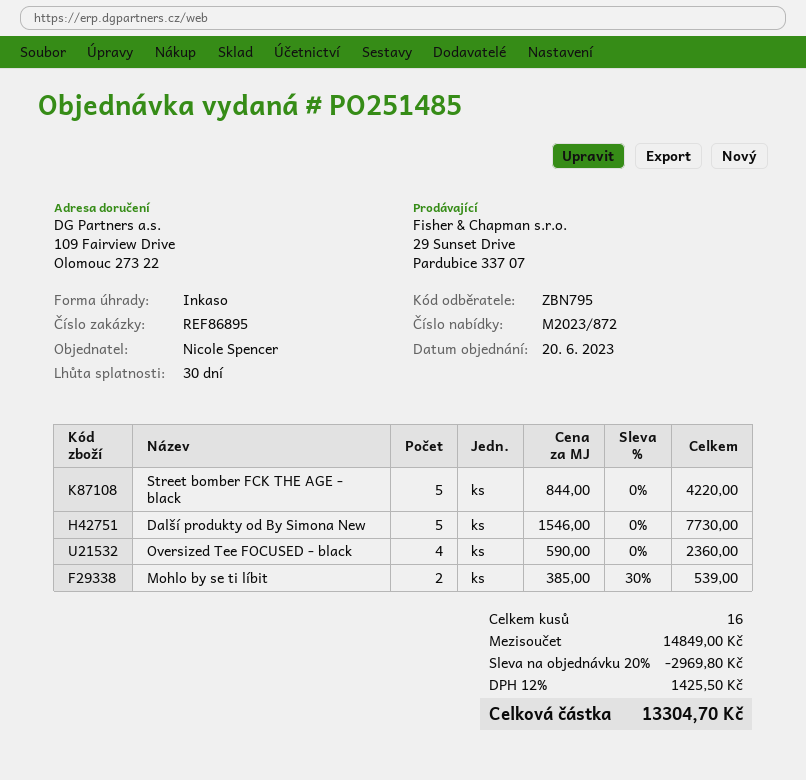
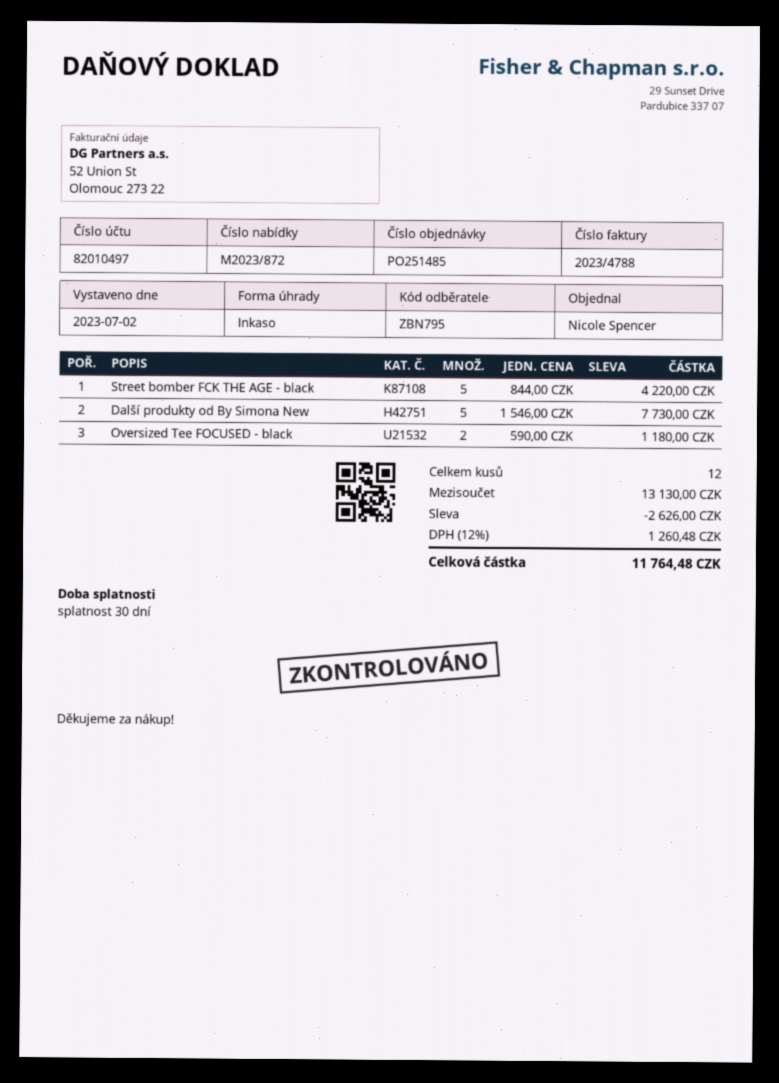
Oversized Tee FOCUSED - black: 4 x 590.00 = 2360.00 -> 2 x 590.00 = 1180.00
Mohlo by se ti líbit: 2 x 385.00 - 30% = 539.00 -> none
total quantity: 16 -> 12
subtotal: 14849.00 -> 13130.00
discount: 2969.80 -> 2626.00
tax: 12% = 1425.50 -> 12% = 1260.48
total: 13304.70 -> 11764.48

